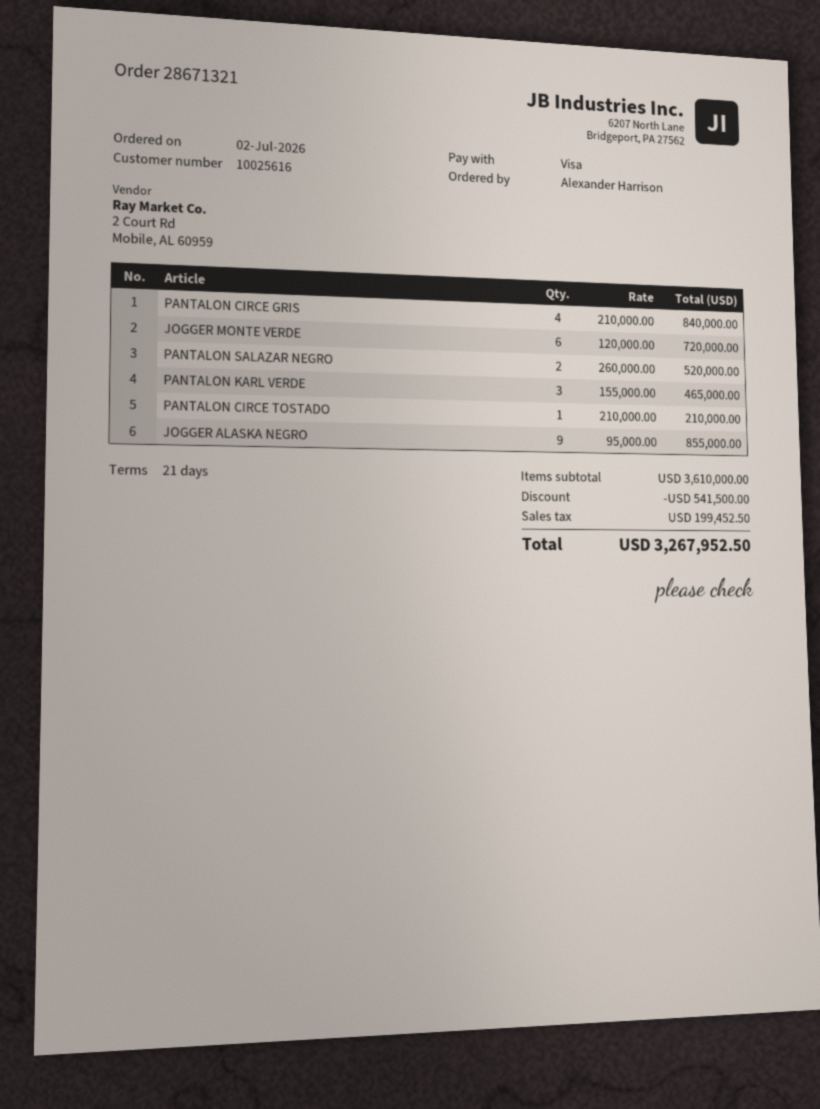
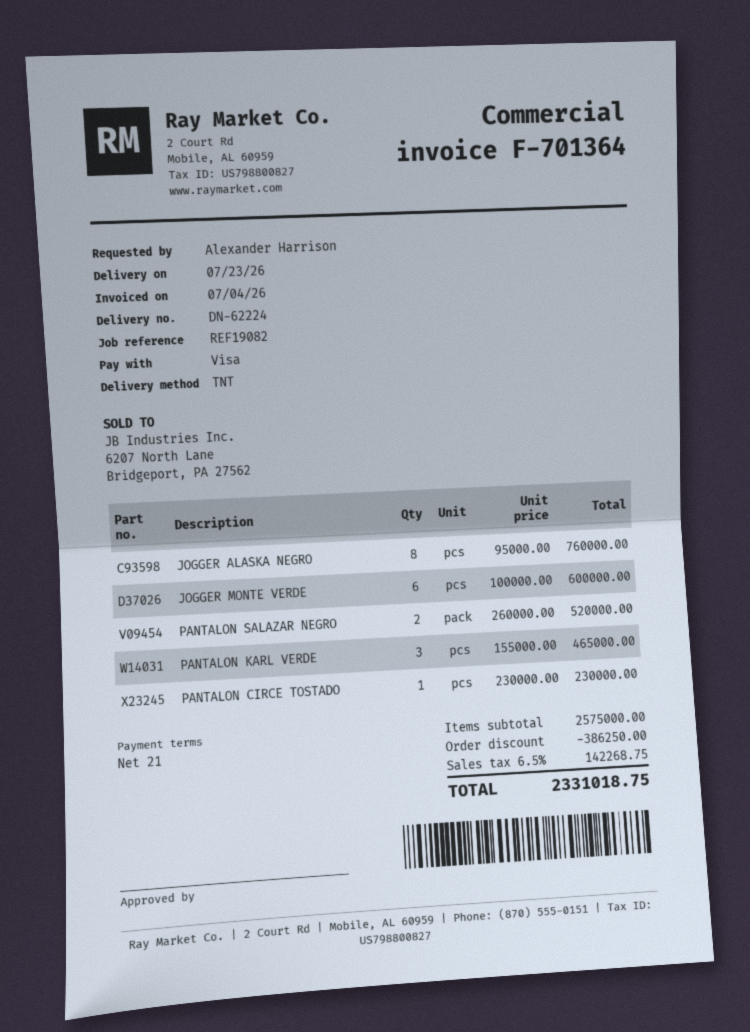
PANTALON CIRCE GRIS: 4 x 210000.00 = 840000.00 -> none
JOGGER MONTE VERDE: 6 x 120000.00 = 720000.00 -> 6 x 100000.00 = 600000.00
PANTALON CIRCE TOSTADO: 1 x 210000.00 = 210000.00 -> 1 x 230000.00 = 230000.00
JOGGER ALASKA NEGRO: 9 x 95000.00 = 855000.00 -> 8 x 95000.00 = 760000.00
subtotal: 3610000.00 -> 2575000.00
discount: 541500.00 -> 386250.00
tax: 199452.50 -> 142268.75
total: 3267952.50 -> 2331018.75

